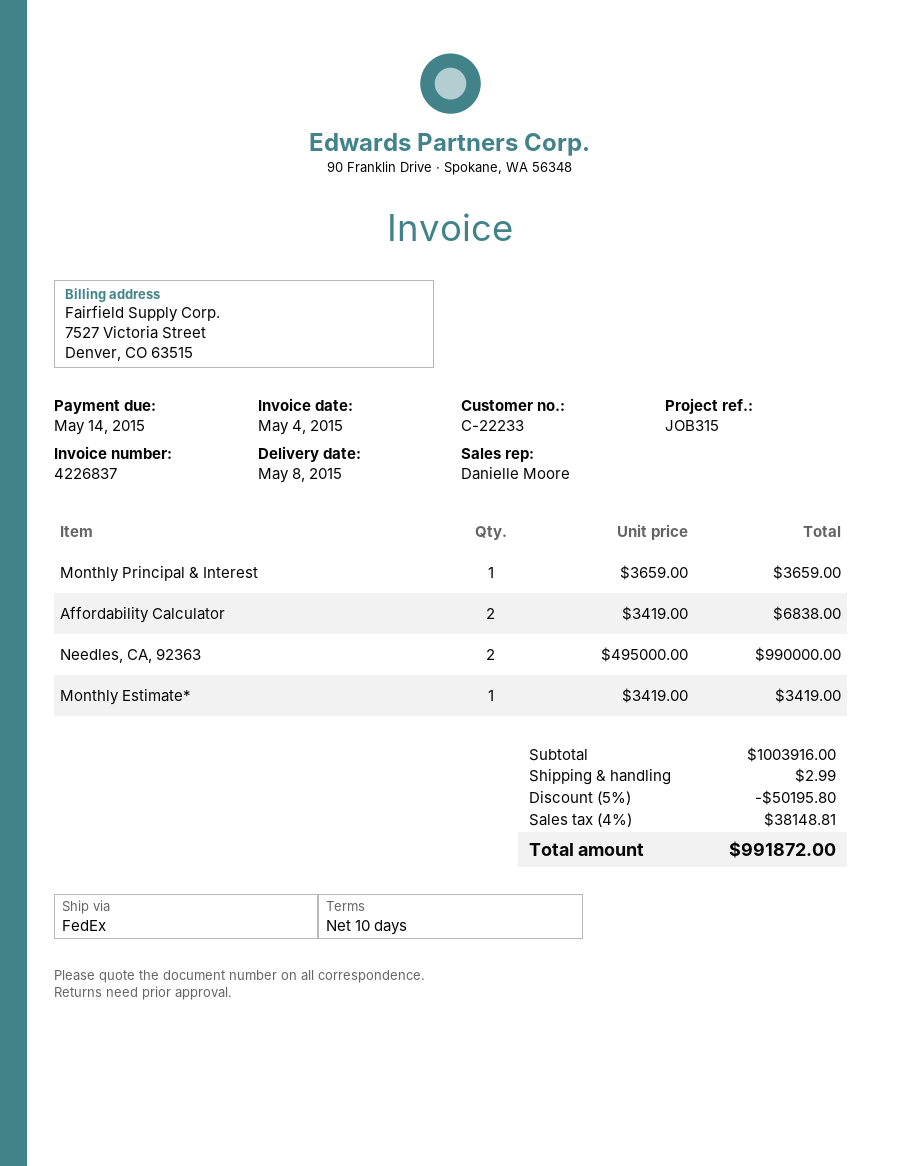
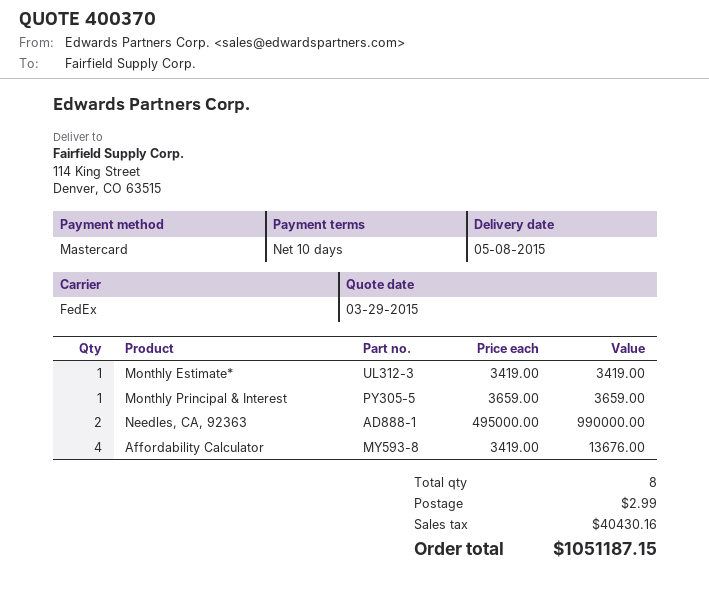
Affordability Calculator: 2 x 3419.00 = 6838.00 -> 4 x 3419.00 = 13676.00
discount: 5% = 50195.80 -> none
tax: 38148.81 -> 40430.16
total: 991872.00 -> 1051187.15

